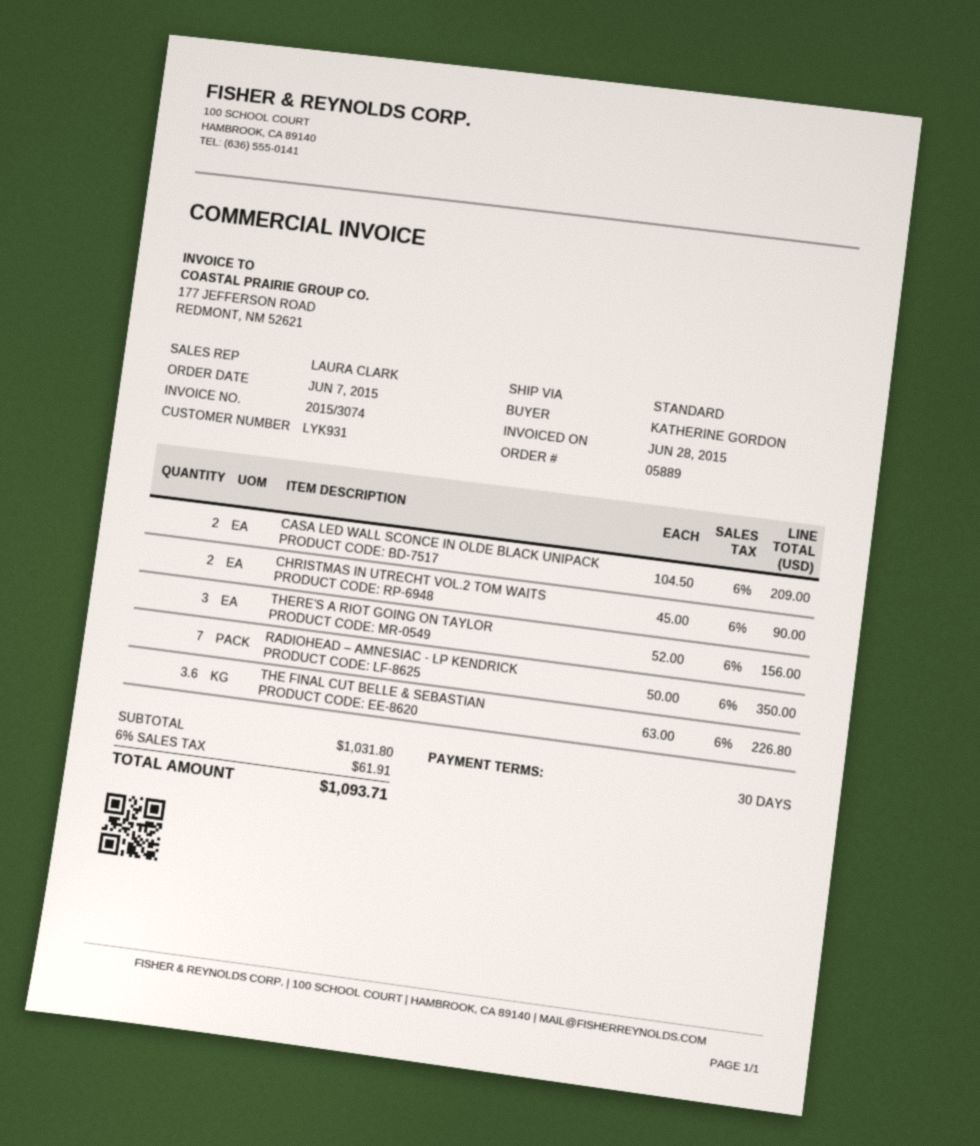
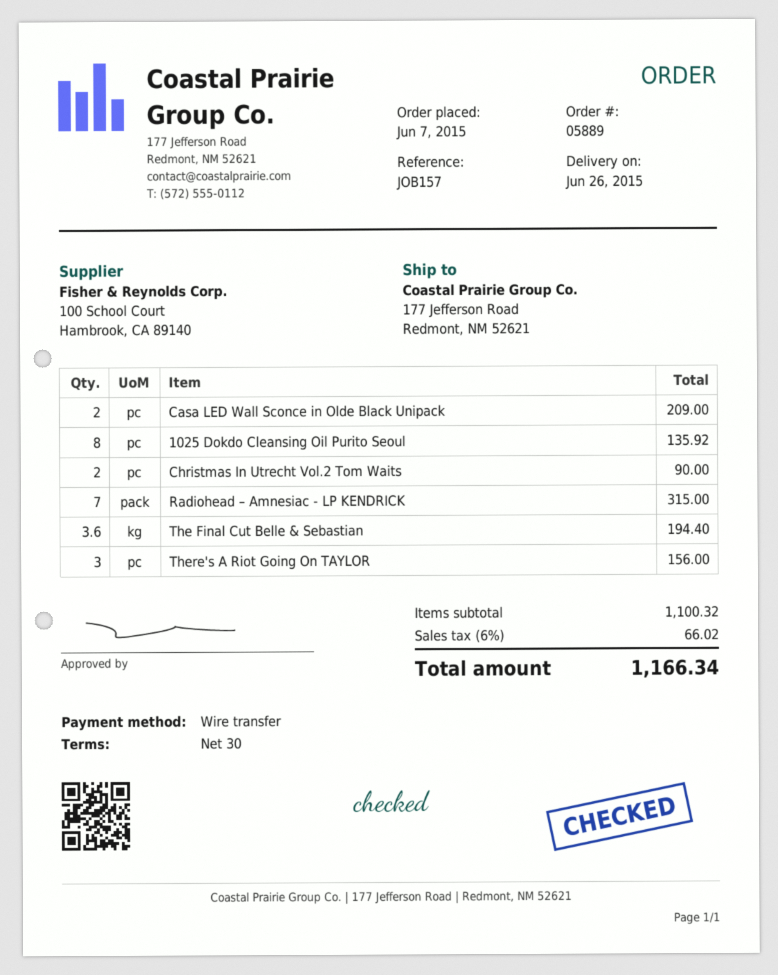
RADIOHEAD – AMNESIAC - LP KENDRICK: 7 for 350.00 -> 7 for 315.00
THE FINAL CUT BELLE & SEBASTIAN: 3.6 for 226.80 -> 3.6 for 194.40
1025 Dokdo Cleansing Oil Purito Seoul: none -> 8 for 135.92
subtotal: 1031.80 -> 1100.32
tax: 6% = 61.91 -> 6% = 66.02
total: 1093.71 -> 1166.34

